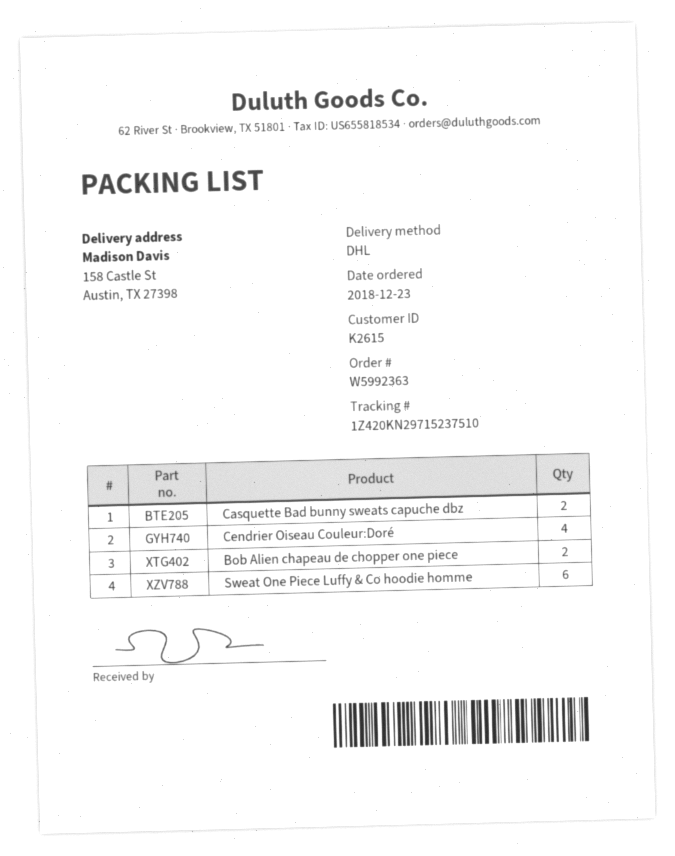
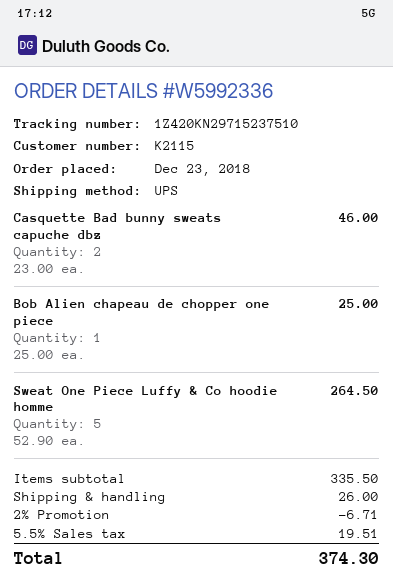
order number: W5992363 -> W5992336
customer number: K2615 -> K2115
shipping method: DHL -> UPS
Cendrier Oiseau Couleur:Doré: 4 -> none
Bob Alien chapeau de chopper one piece: 2 -> 1
Sweat One Piece Luffy & Co hoodie homme: 6 -> 5

